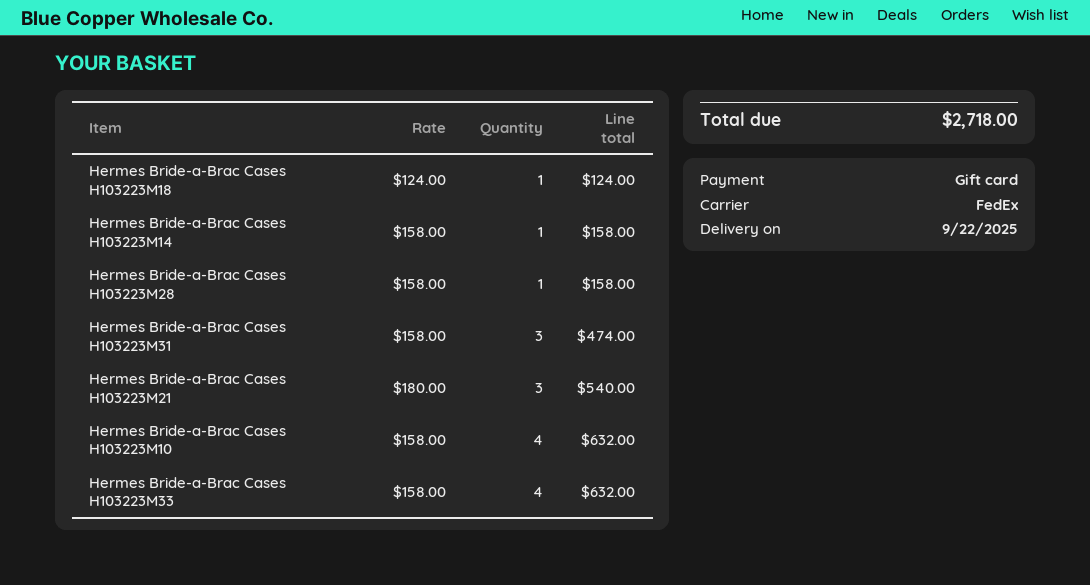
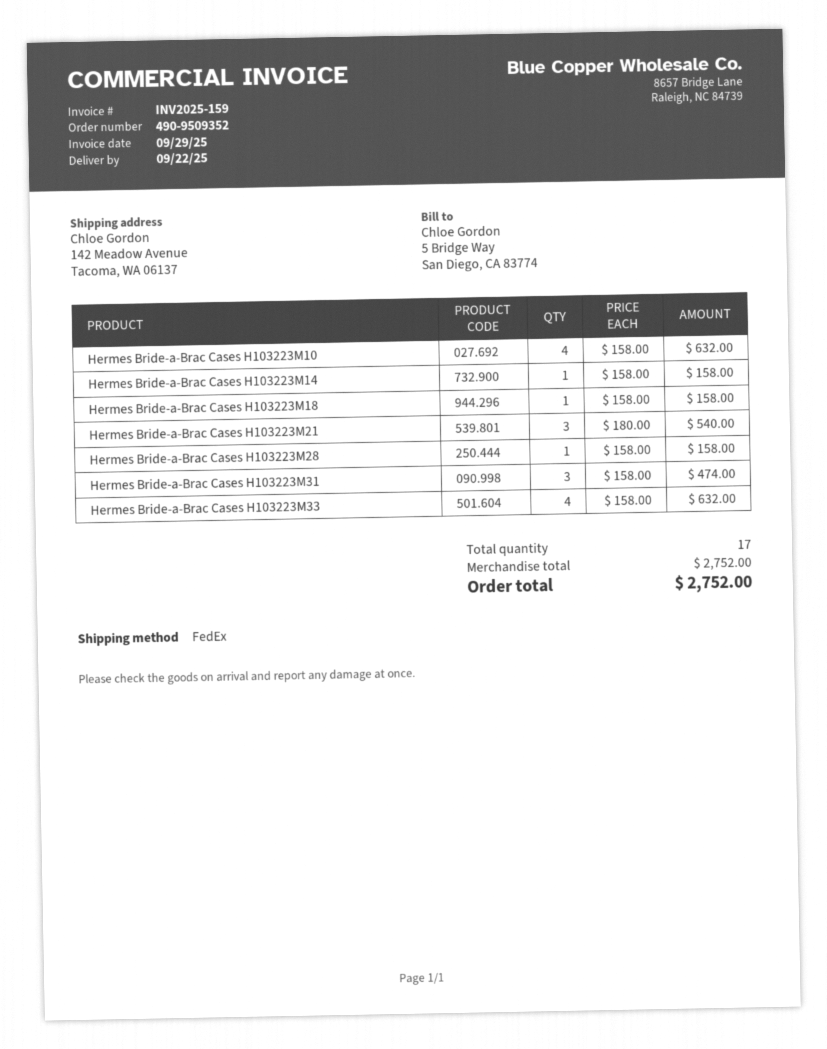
Hermes Bride-a-Brac Cases H103223M18: 1 x 124.00 = 124.00 -> 1 x 158.00 = 158.00
total: 2718.00 -> 2752.00

